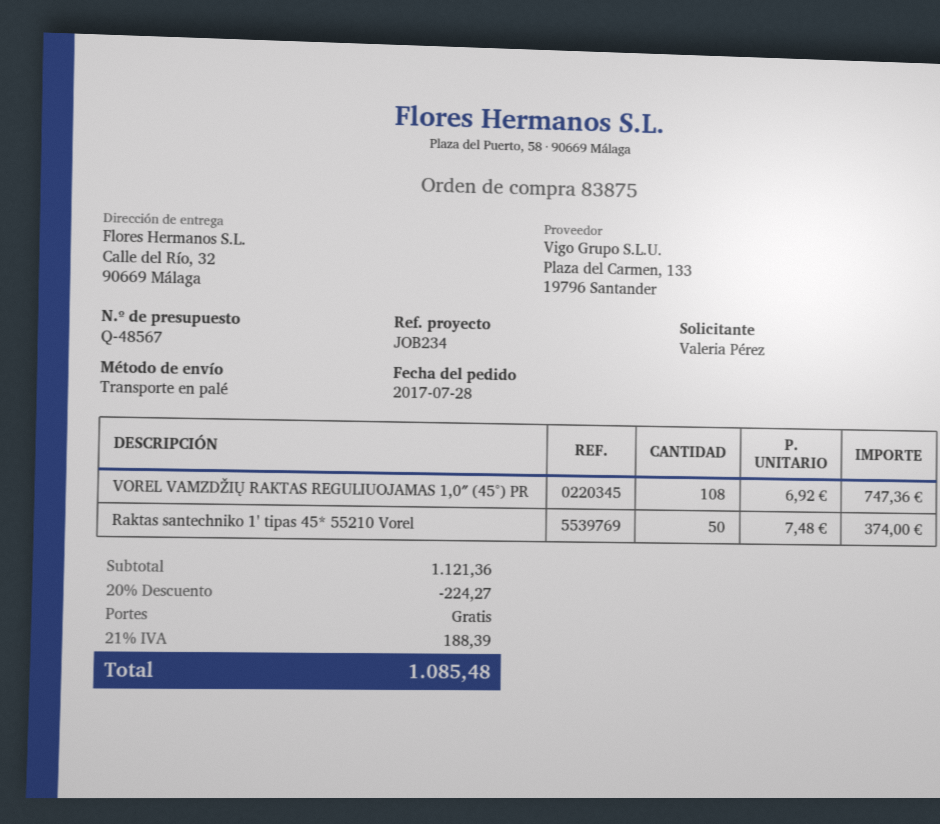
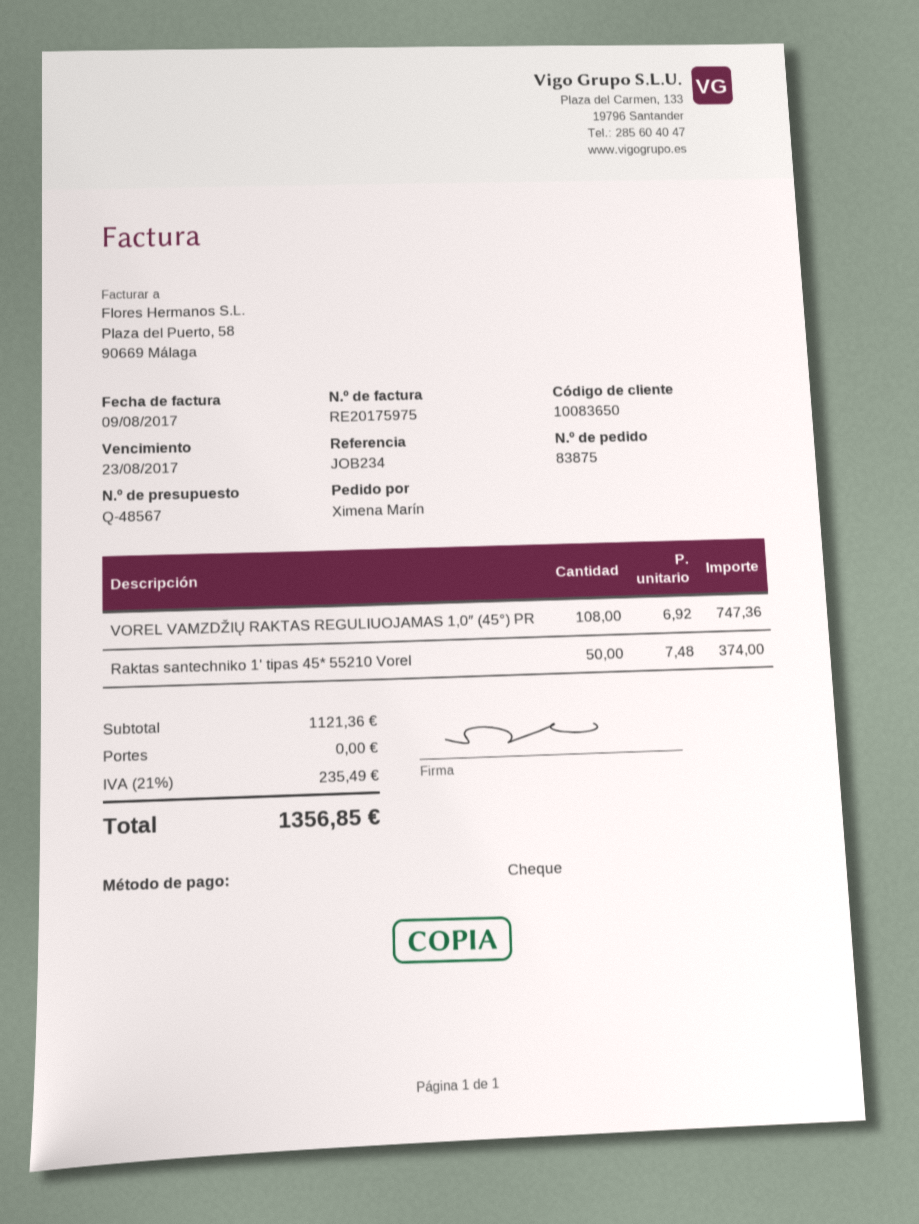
ordered by: Valeria Pérez -> Ximena Marín
discount: 20% = 224.27 -> none
tax: 21% = 188.39 -> 21% = 235.49
total: 1085.48 -> 1356.85

